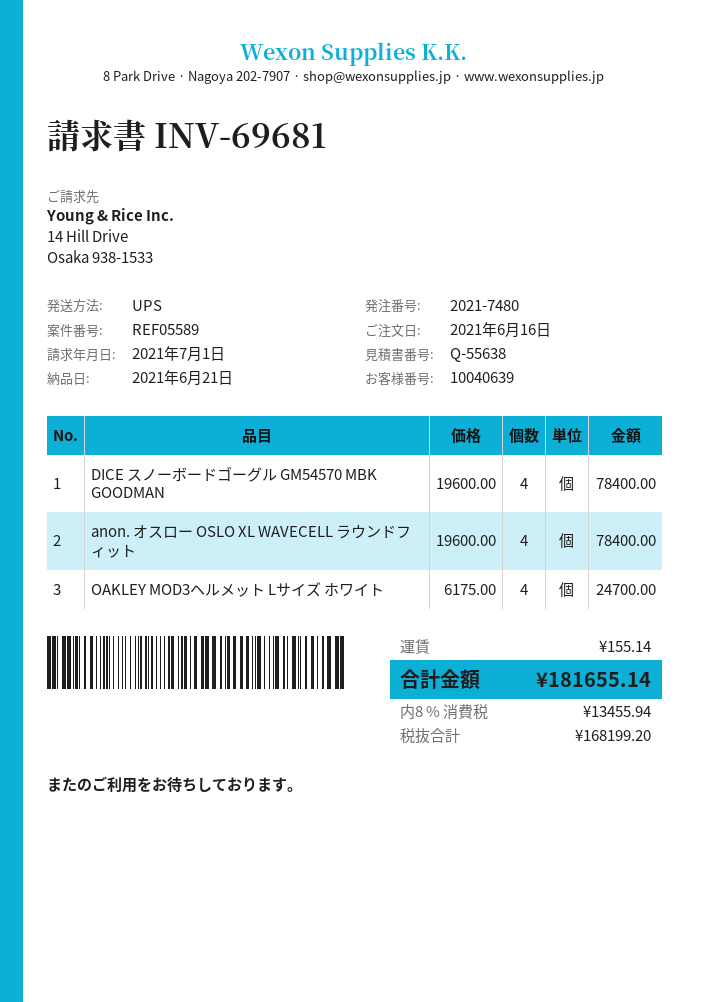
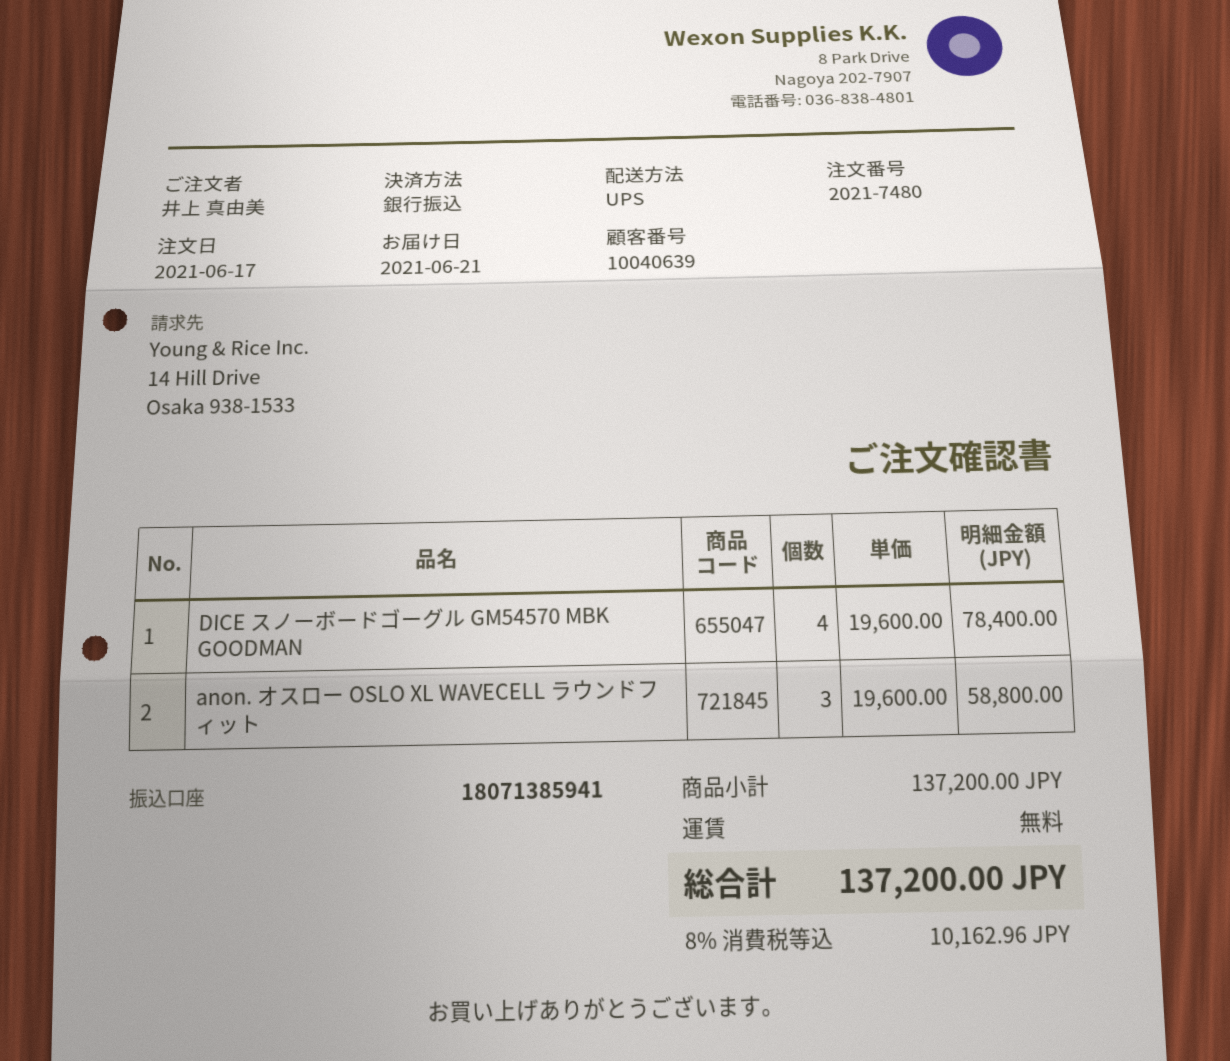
order date: 2021-06-16 -> 2021-06-17
anon. オスロー OSLO XL WAVECELL ラウンドフィット: 4 x 19600.00 = 78400.00 -> 3 x 19600.00 = 58800.00
OAKLEY MOD3ヘルメット Lサイズ ホワイト: 4 x 6175.00 = 24700.00 -> none
shipping: 155.14 -> 0.00
tax: 8% = 13455.94 -> 8% = 10162.96
total: 181655.14 -> 137200.00

